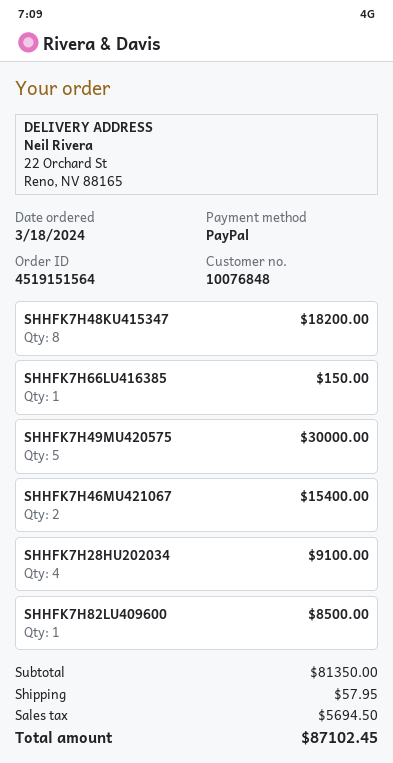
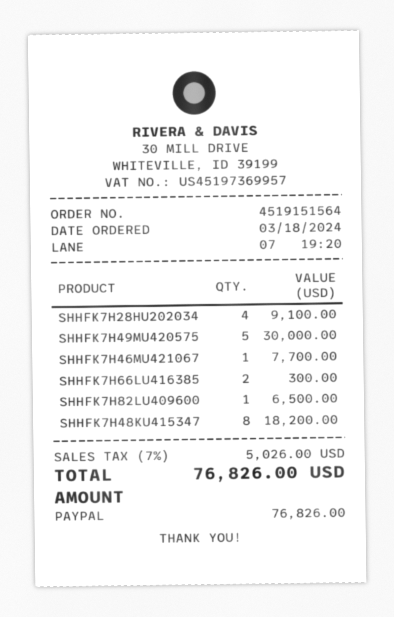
SHHFK7H66LU416385: 1 for 150.00 -> 2 for 300.00
SHHFK7H46MU421067: 2 for 15400.00 -> 1 for 7700.00
SHHFK7H82LU409600: 1 for 8500.00 -> 1 for 6500.00
shipping: 57.95 -> none
tax: 5694.50 -> 5026.00
total: 87102.45 -> 76826.00

